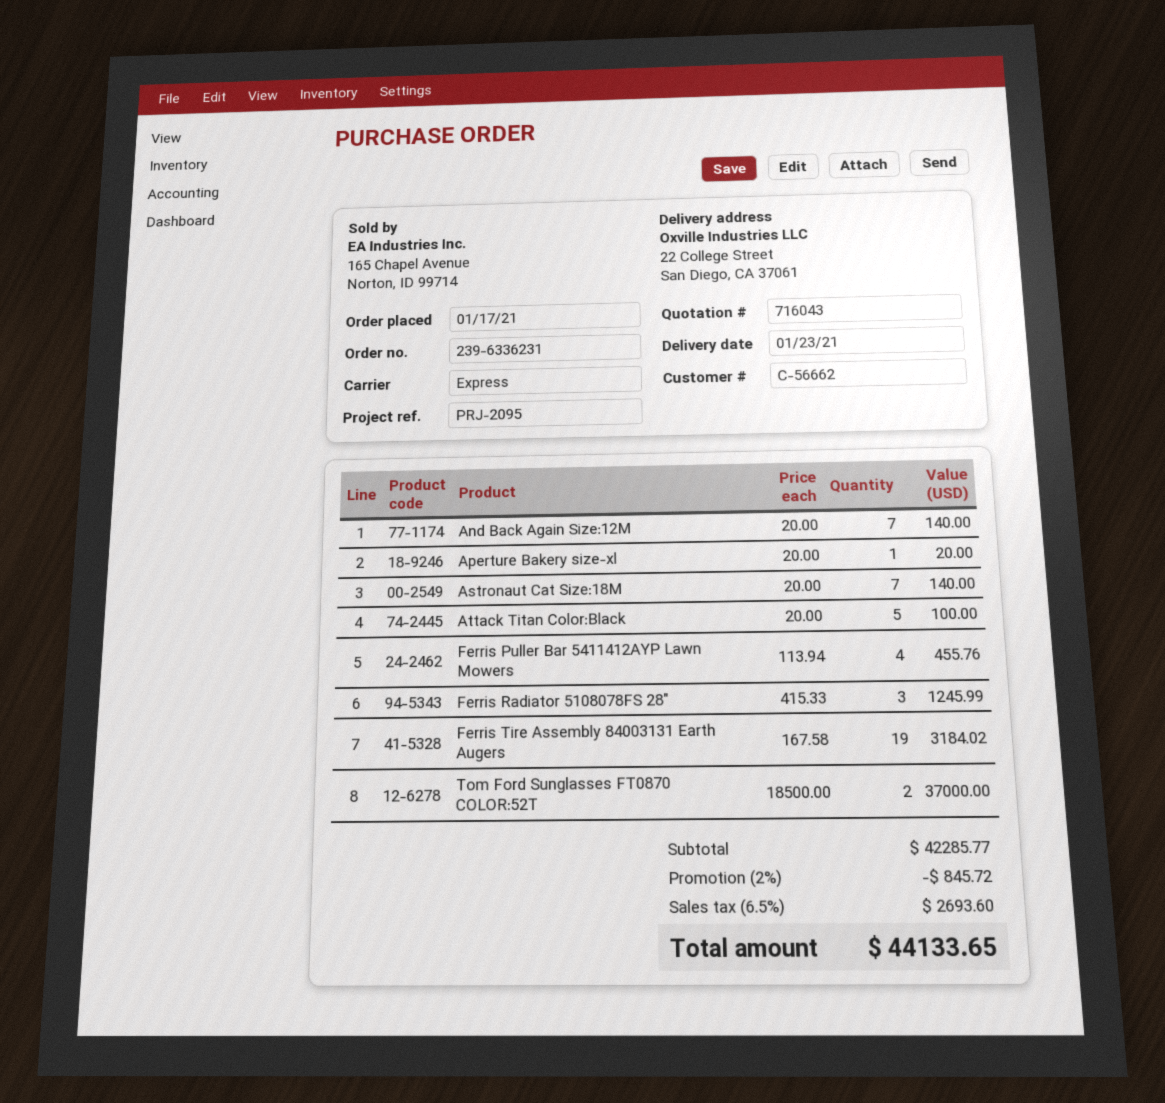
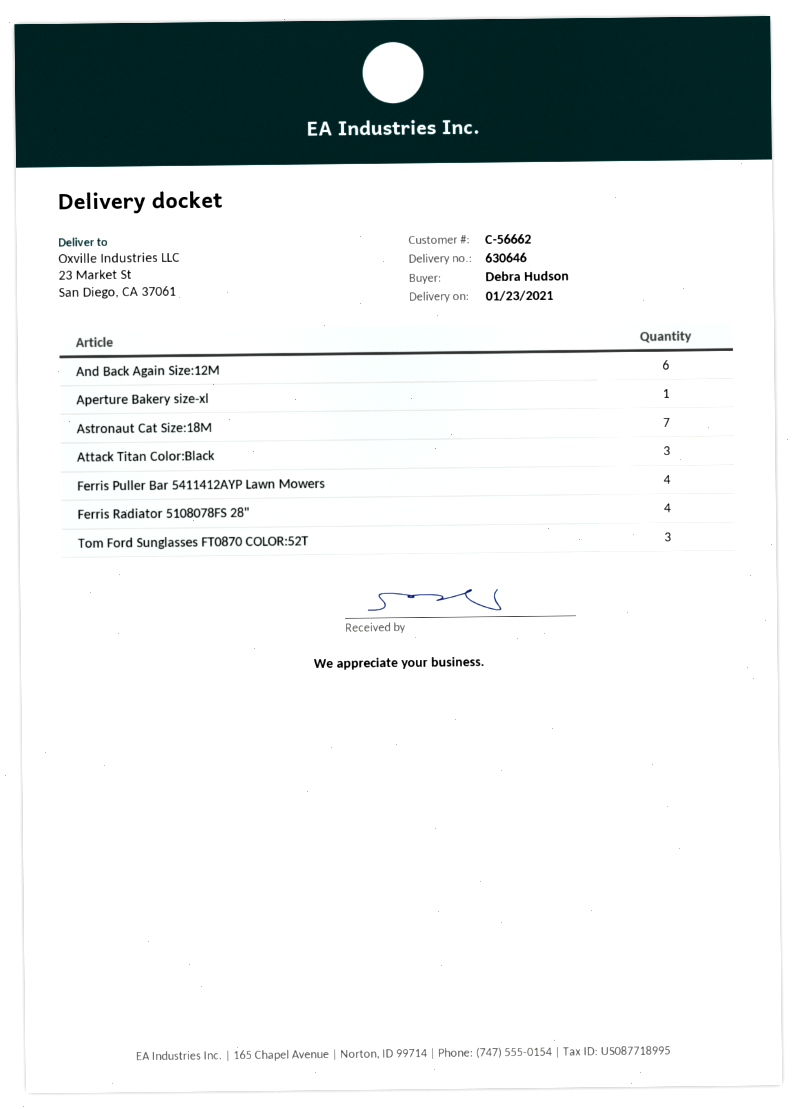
ship to: 22 College Street, San Diego, CA 37061 -> 23 Market St, San Diego, CA 37061
And Back Again Size:12M: 7 -> 6
Attack Titan Color:Black: 5 -> 3
Ferris Radiator 5108078FS 28": 3 -> 4
Ferris Tire Assembly 84003131 Earth Augers: 19 -> none
Tom Ford Sunglasses FT0870 COLOR:52T: 2 -> 3

